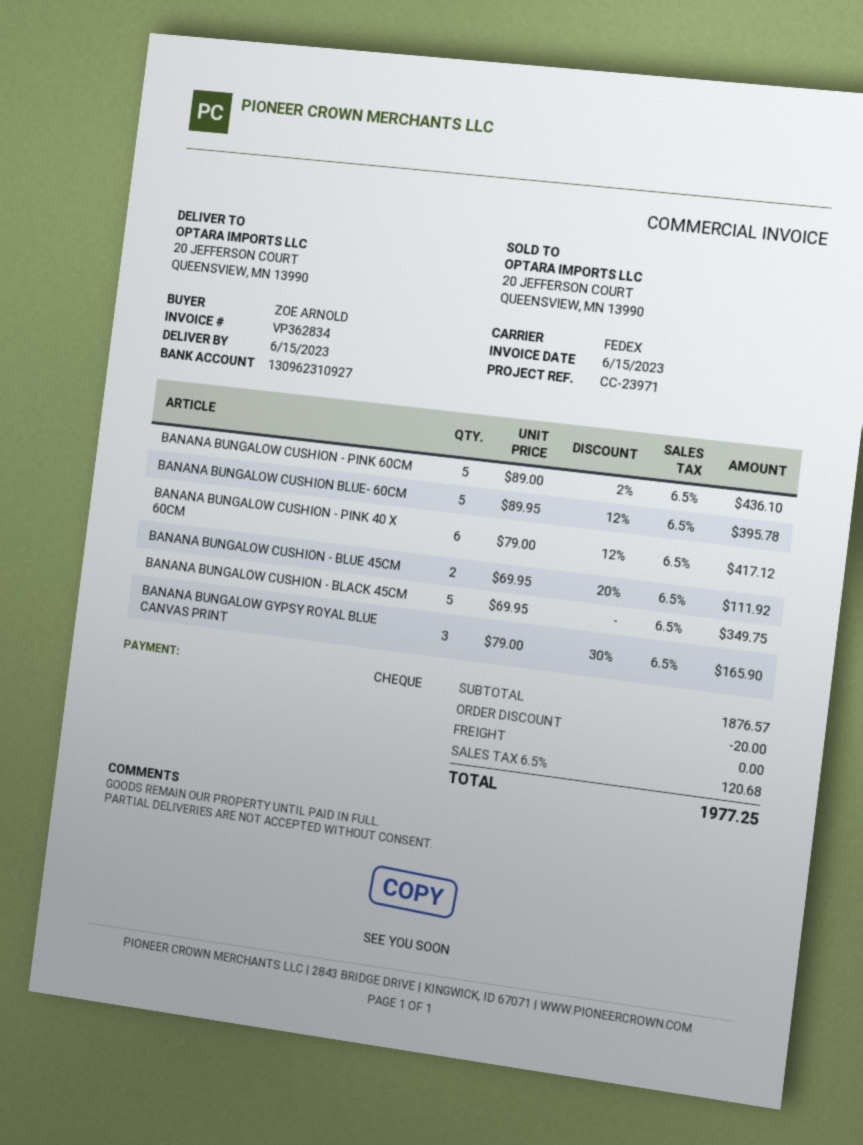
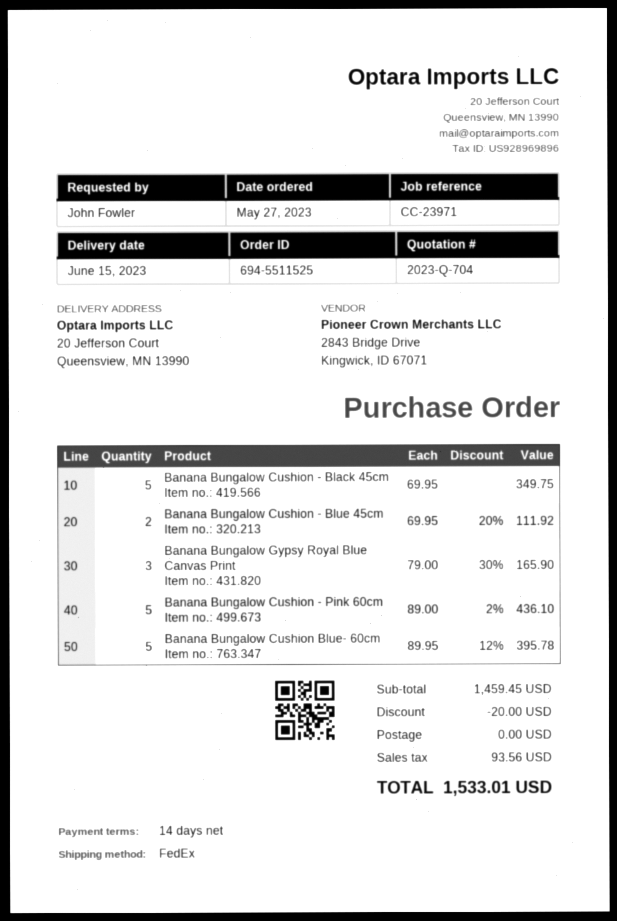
ordered by: ZOE ARNOLD -> John Fowler
BANANA BUNGALOW CUSHION - PINK 40 X 60CM: 6 x 79.00 - 12% = 417.12 -> none
subtotal: 1876.57 -> 1459.45
tax: 120.68 -> 93.56
total: 1977.25 -> 1533.01

